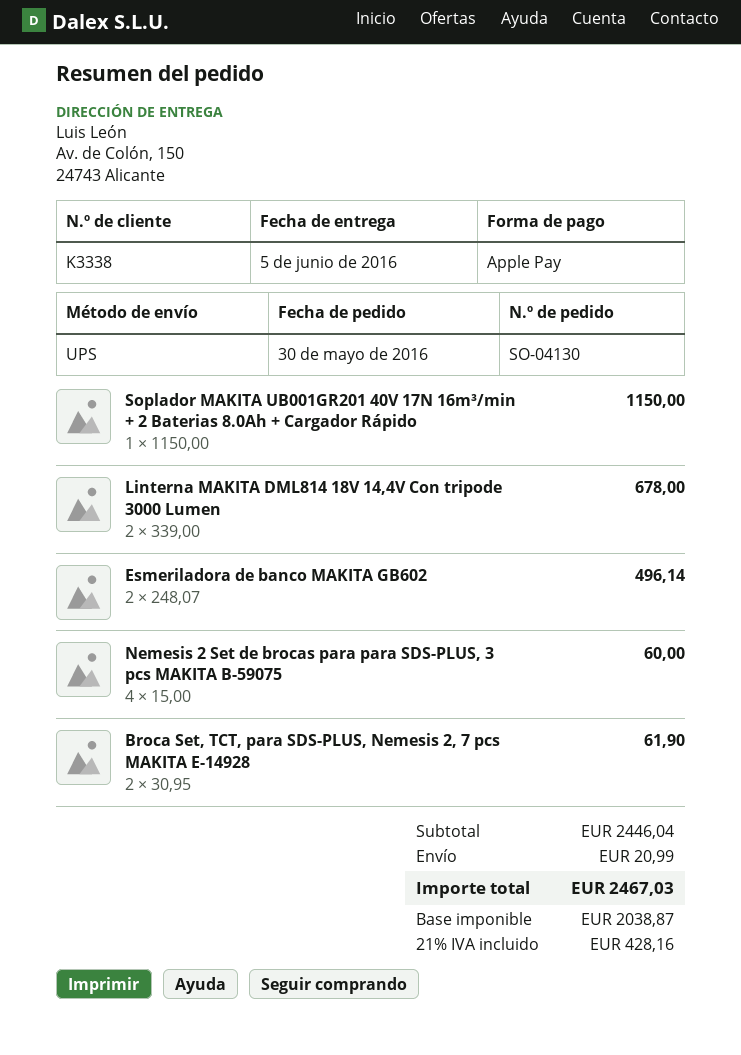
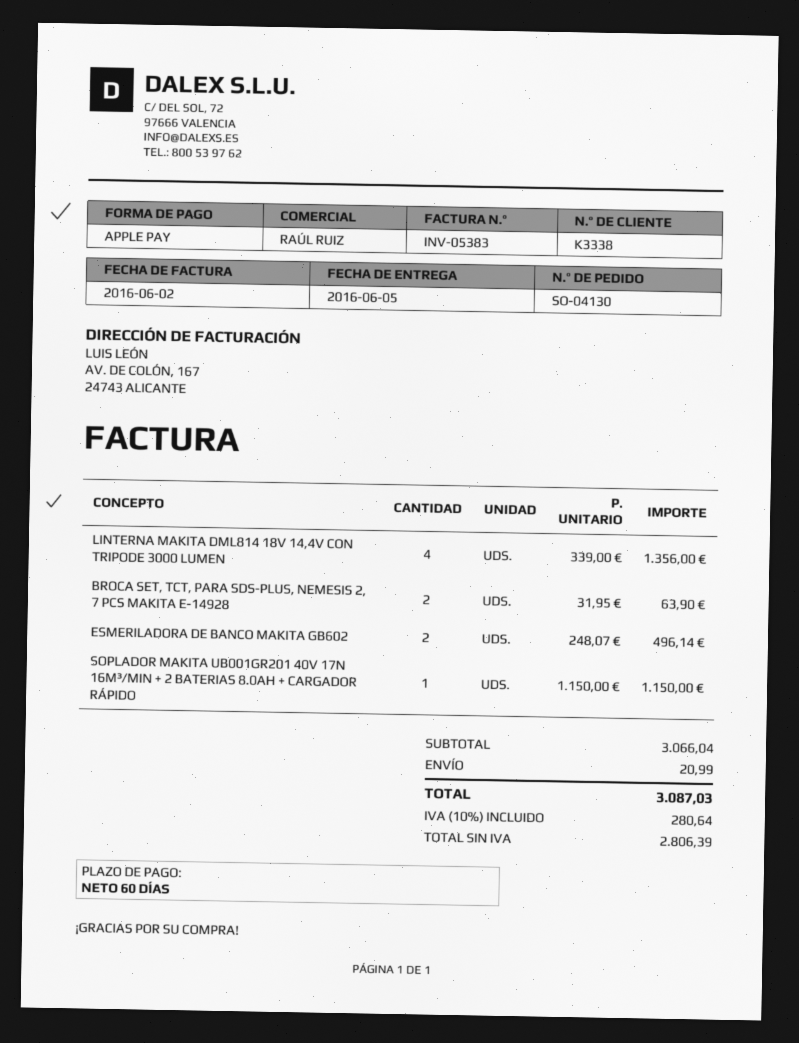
Linterna MAKITA DML814 18V 14,4V Con tripode 3000 Lumen: 2 x 339.00 = 678.00 -> 4 x 339.00 = 1356.00
Nemesis 2 Set de brocas para para SDS-PLUS, 3 pcs MAKITA B-59075: 4 x 15.00 = 60.00 -> none
Broca Set, TCT, para SDS-PLUS, Nemesis 2, 7 pcs MAKITA E-14928: 2 x 30.95 = 61.90 -> 2 x 31.95 = 63.90
subtotal: 2446.04 -> 3066.04
net: 2038.87 -> 2806.39
tax: 21% = 428.16 -> 10% = 280.64
total: 2467.03 -> 3087.03

